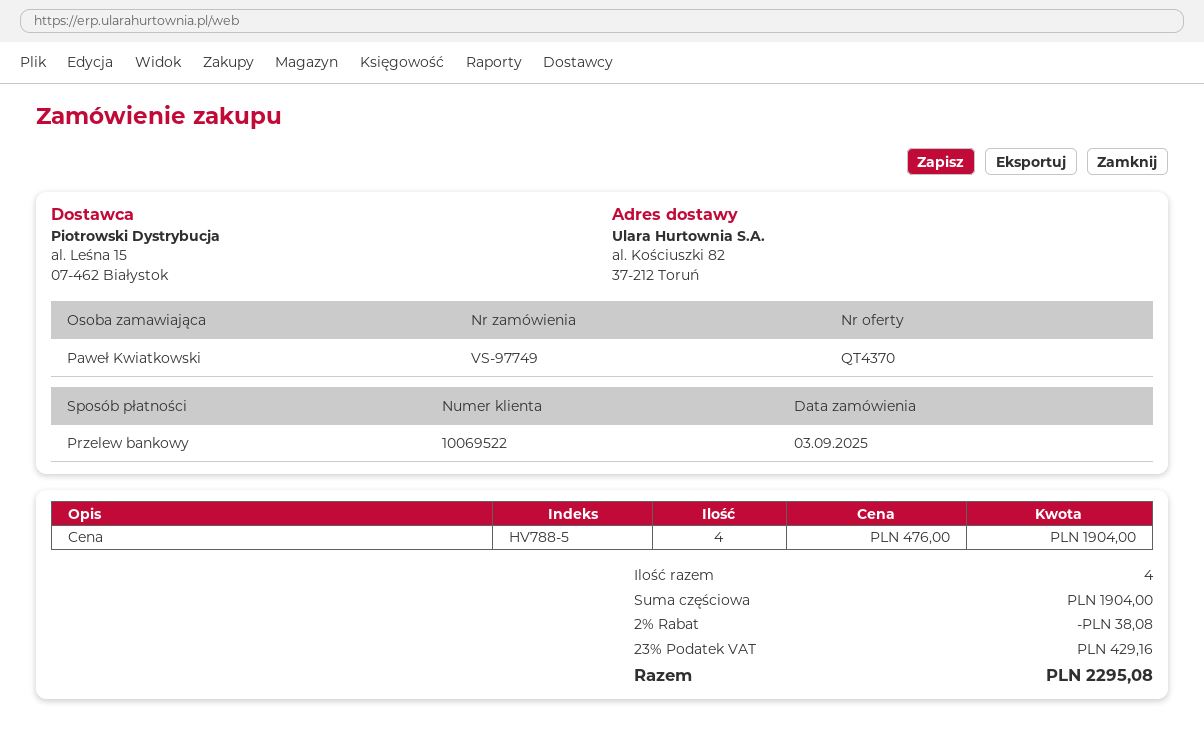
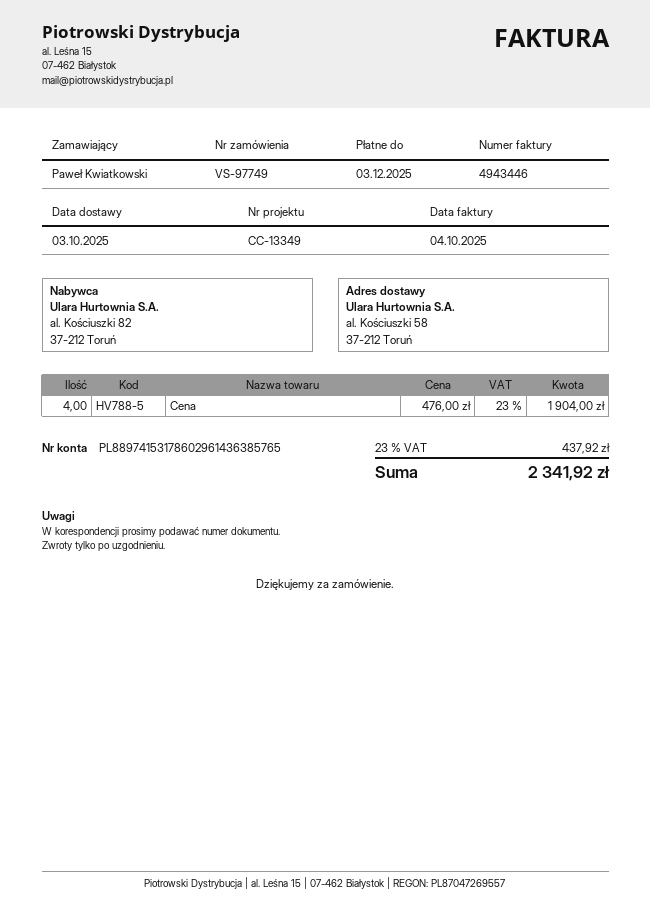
ship to: al. Kościuszki 82, 37-212 Toruń -> al. Kościuszki 58, 37-212 Toruń
discount: 2% = 38.08 -> none
tax: 23% = 429.16 -> 23% = 437.92
total: 2295.08 -> 2341.92

